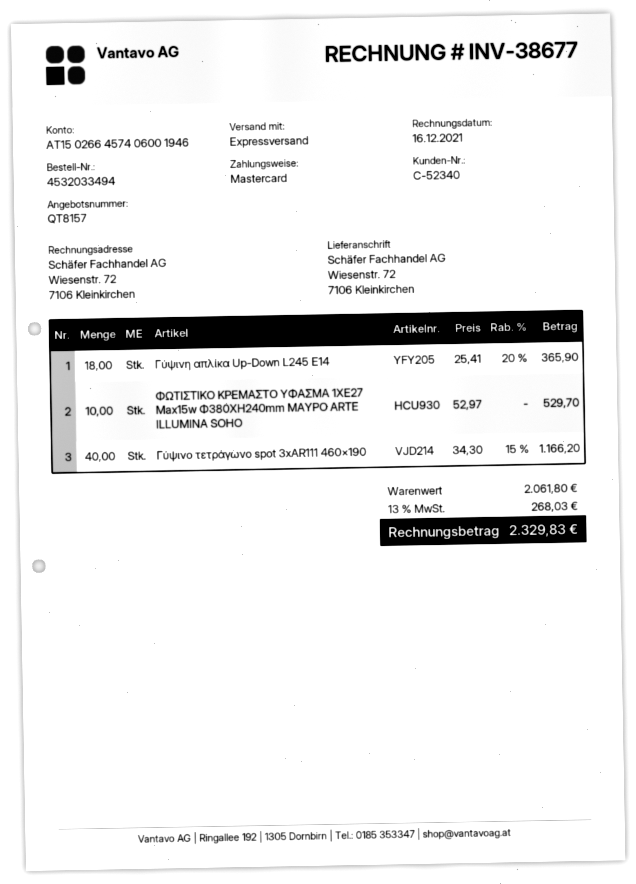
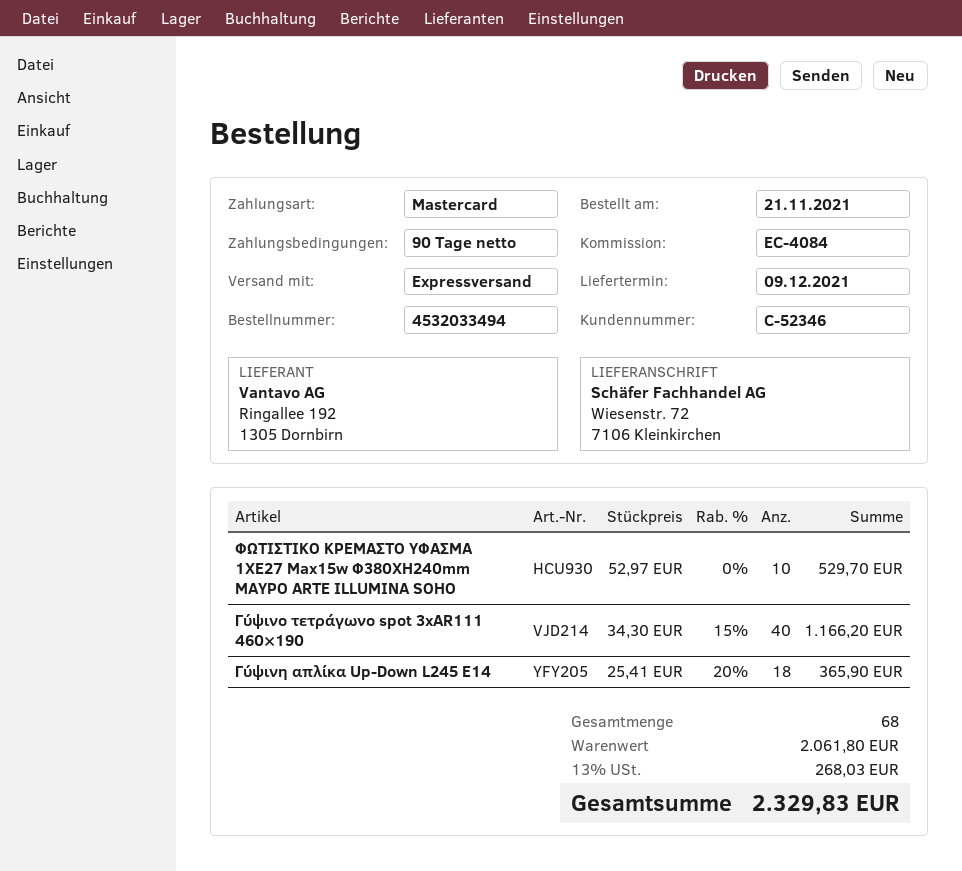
customer number: C-52340 -> C-52346

